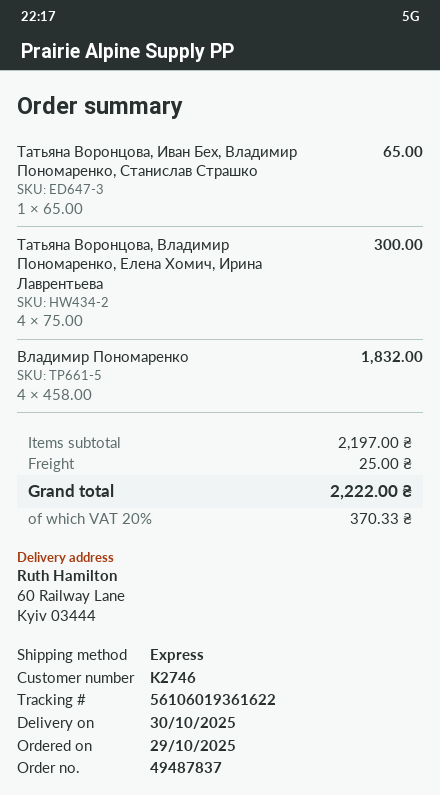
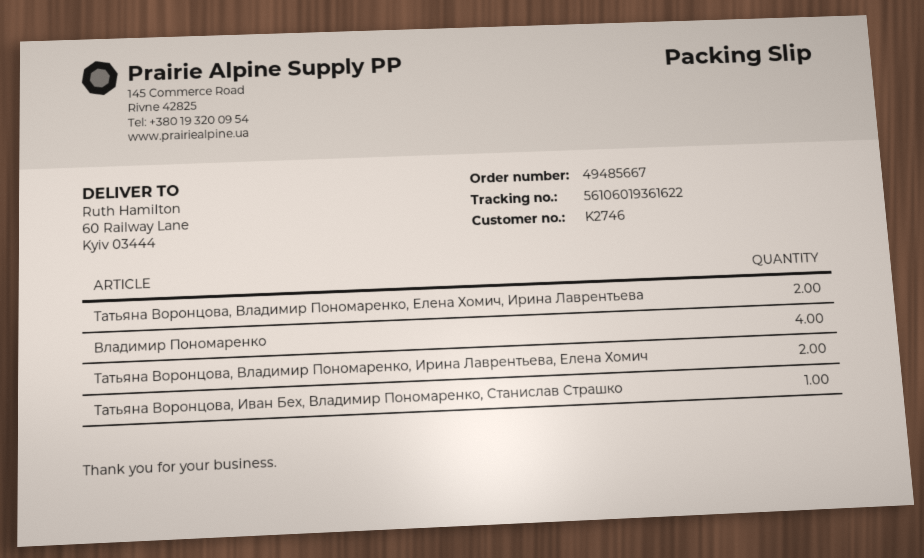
order number: 49487837 -> 49485667
Татьяна Воронцова, Владимир Пономаренко, Елена Хомич, Ирина Лаврентьева: 4 -> 2
Татьяна Воронцова, Владимир Пономаренко, Ирина Лаврентьева, Елена Хомич: none -> 2

